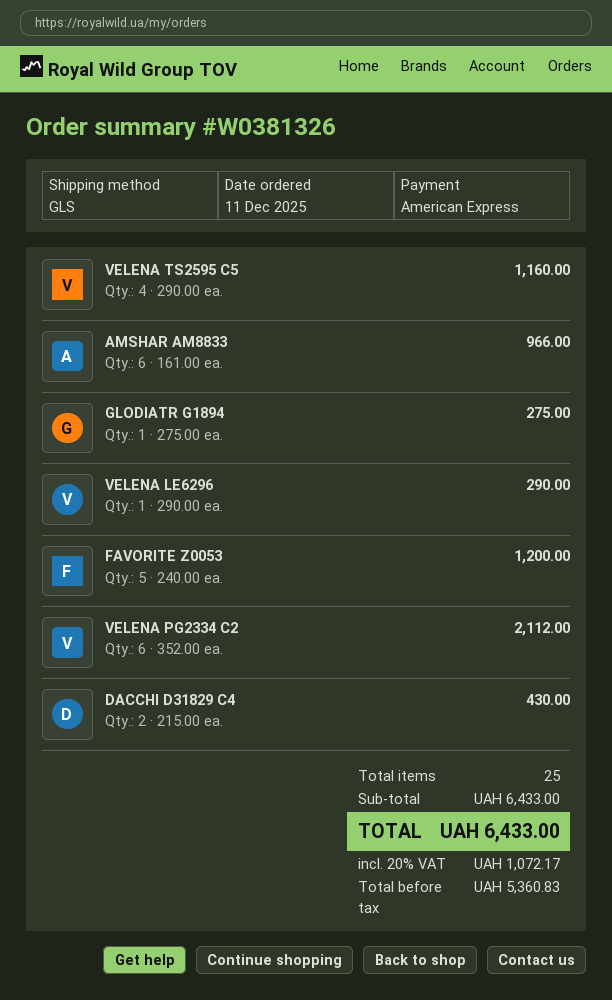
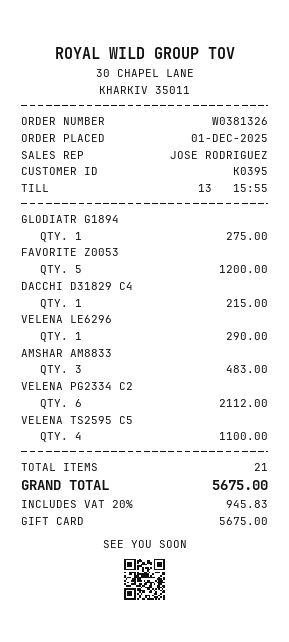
order date: 2025-12-11 -> 2025-12-01
payment method: American Express -> gift card
VELENA TS2595 C5: 4 for 1160.00 -> 4 for 1100.00
AMSHAR AM8833: 6 for 966.00 -> 3 for 483.00
DACCHI D31829 C4: 2 for 430.00 -> 1 for 215.00
total quantity: 25 -> 21
tax: 20% = 1072.17 -> 20% = 945.83
total: 6433.00 -> 5675.00

